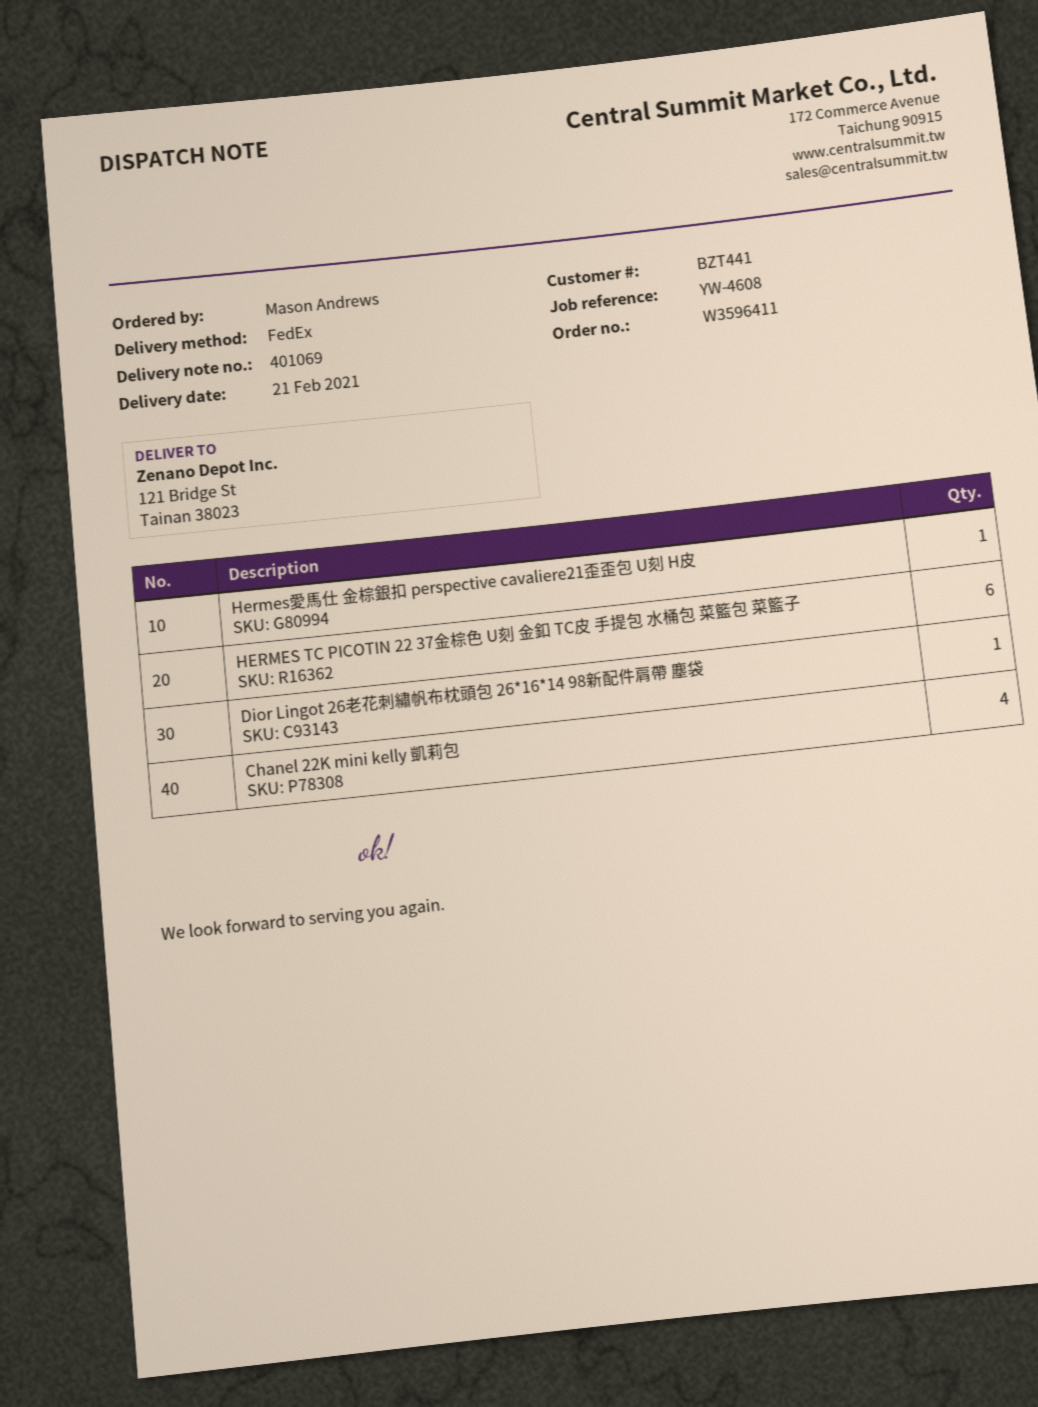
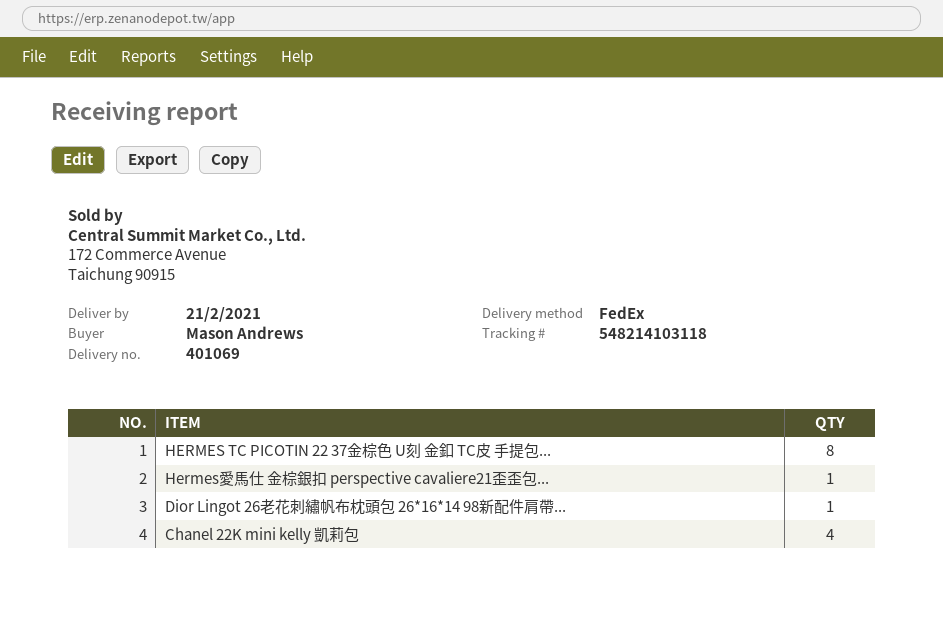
HERMES TC PICOTIN 22 37金棕色 U刻 金釦 TC皮 手提包 水桶包 菜籃包 菜籃子: 6 -> 8

